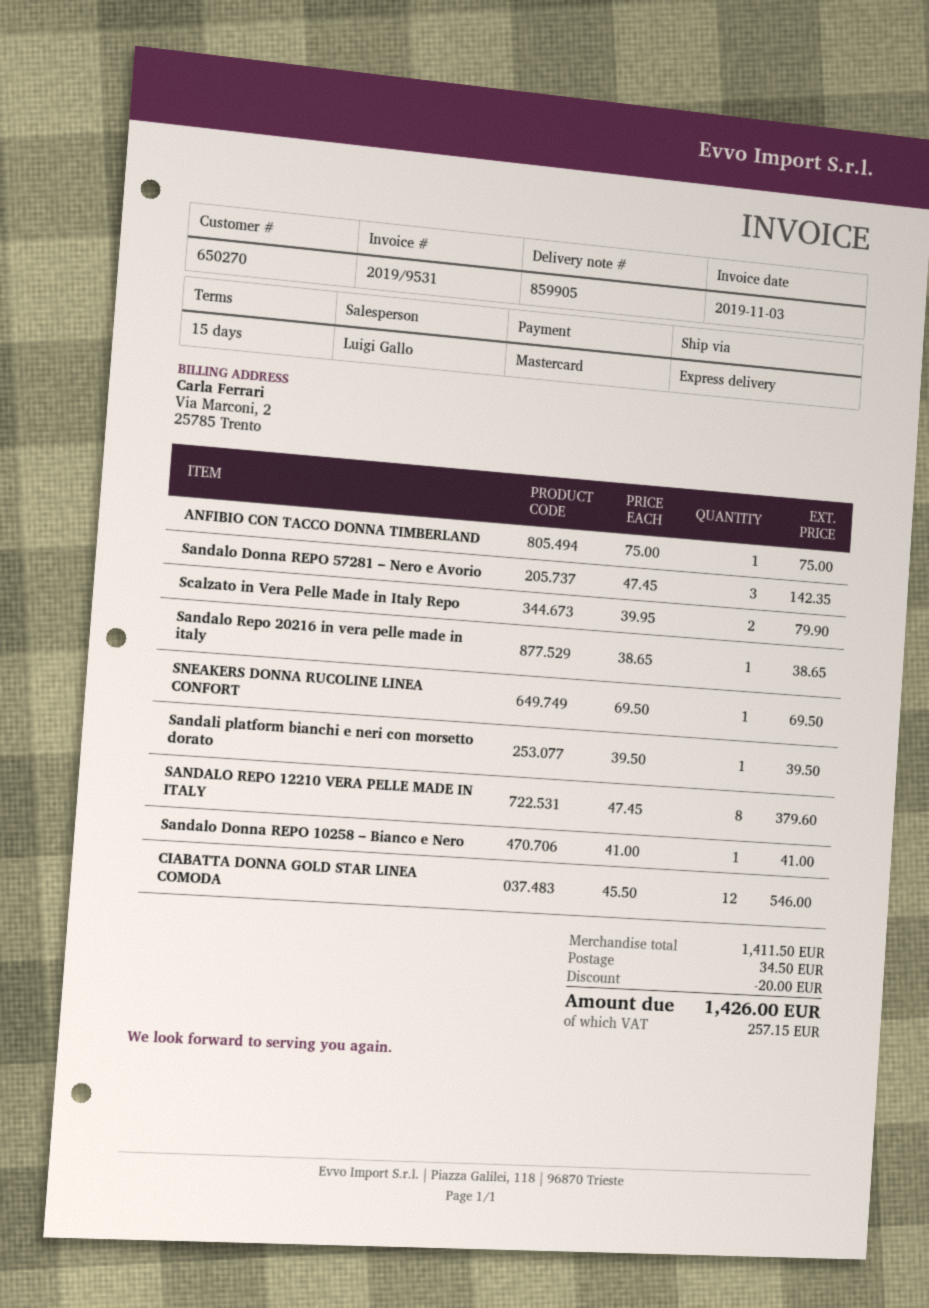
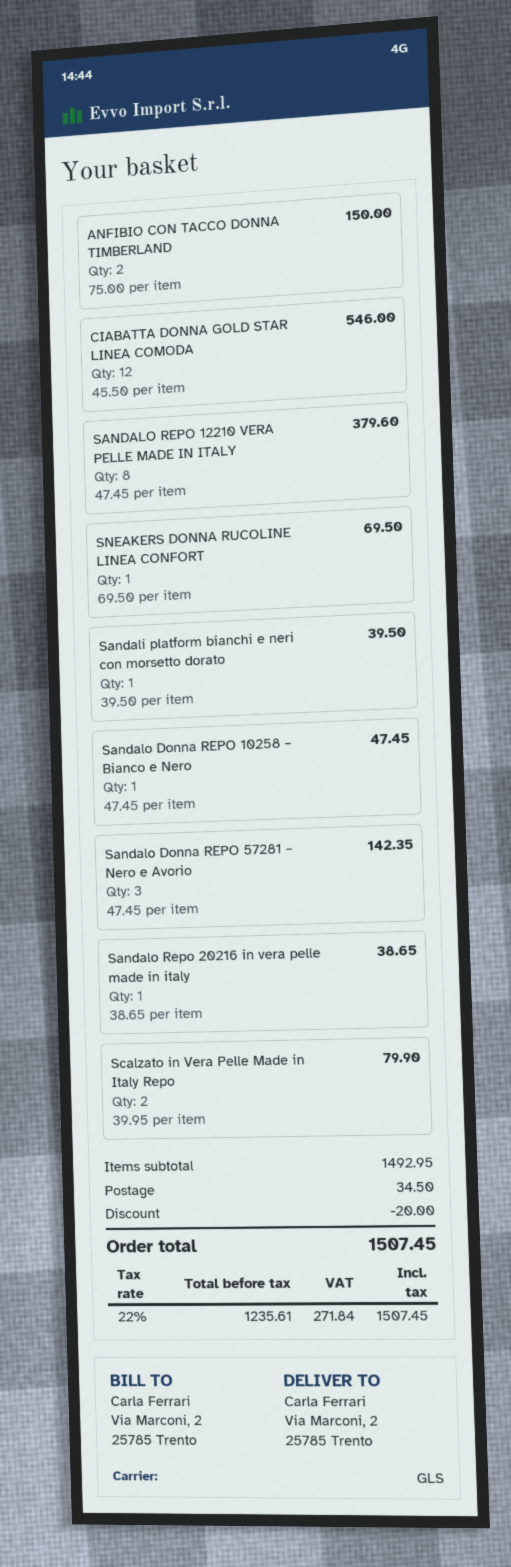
shipping method: express -> GLS
ANFIBIO CON TACCO DONNA TIMBERLAND: 1 x 75.00 = 75.00 -> 2 x 75.00 = 150.00
Sandalo Donna REPO 10258 – Bianco e Nero: 1 x 41.00 = 41.00 -> 1 x 47.45 = 47.45
subtotal: 1411.50 -> 1492.95
tax: 257.15 -> 271.84
total: 1426.00 -> 1507.45

